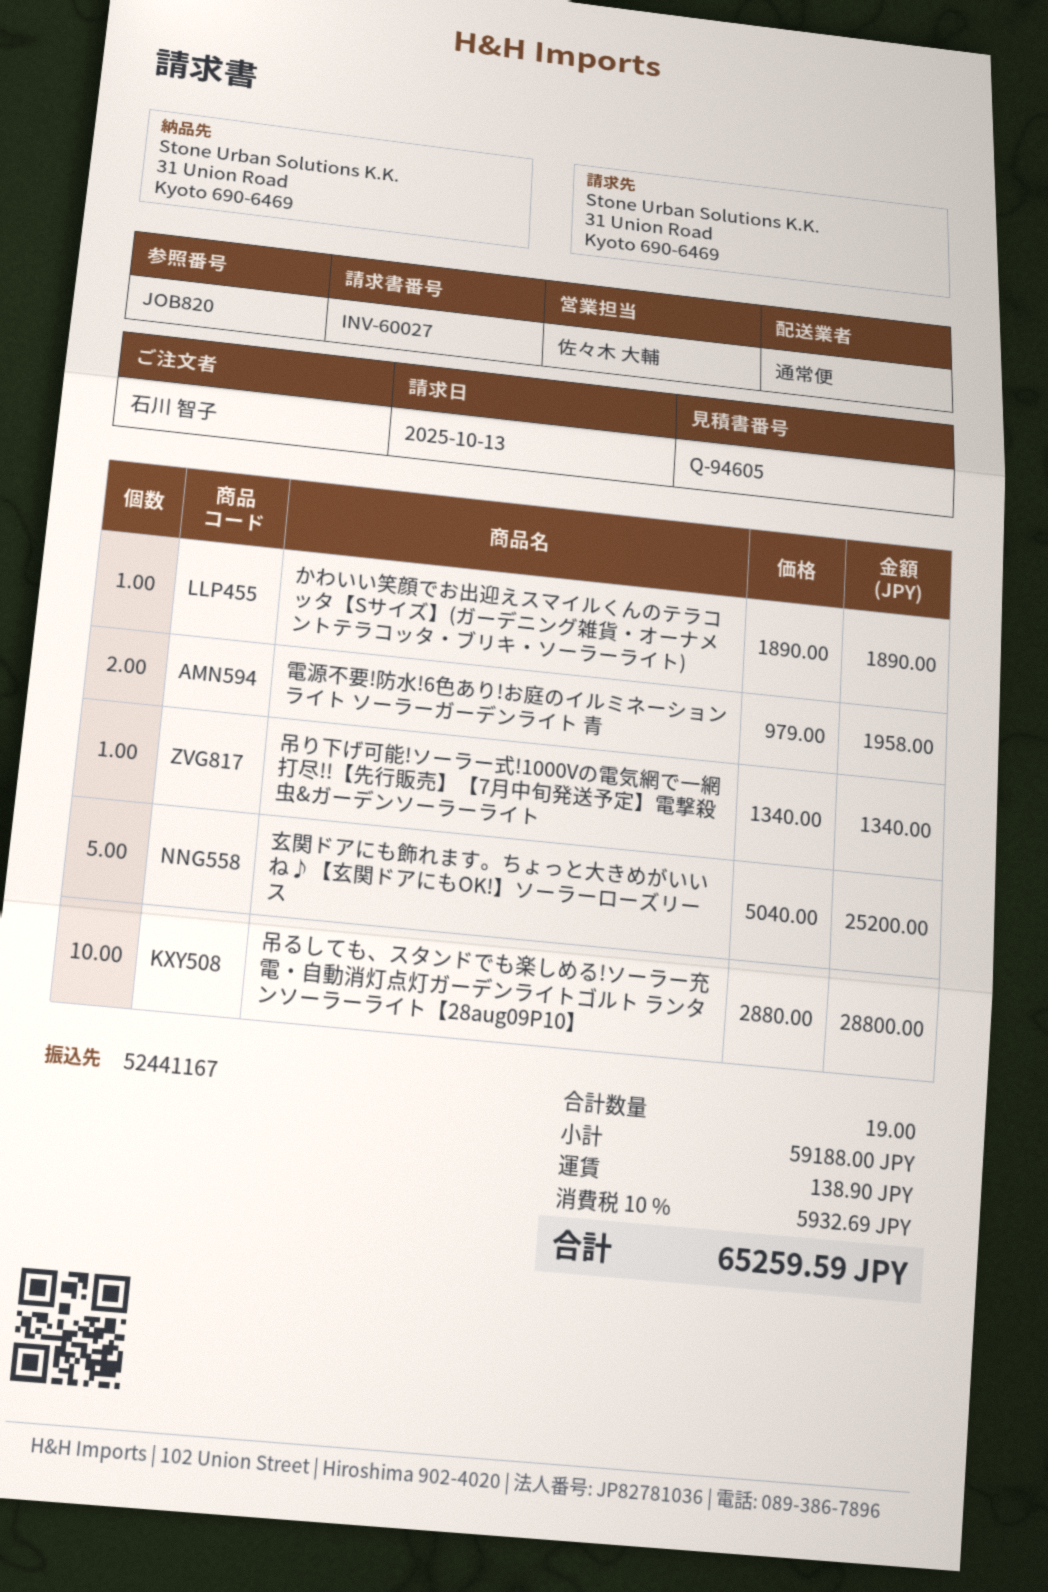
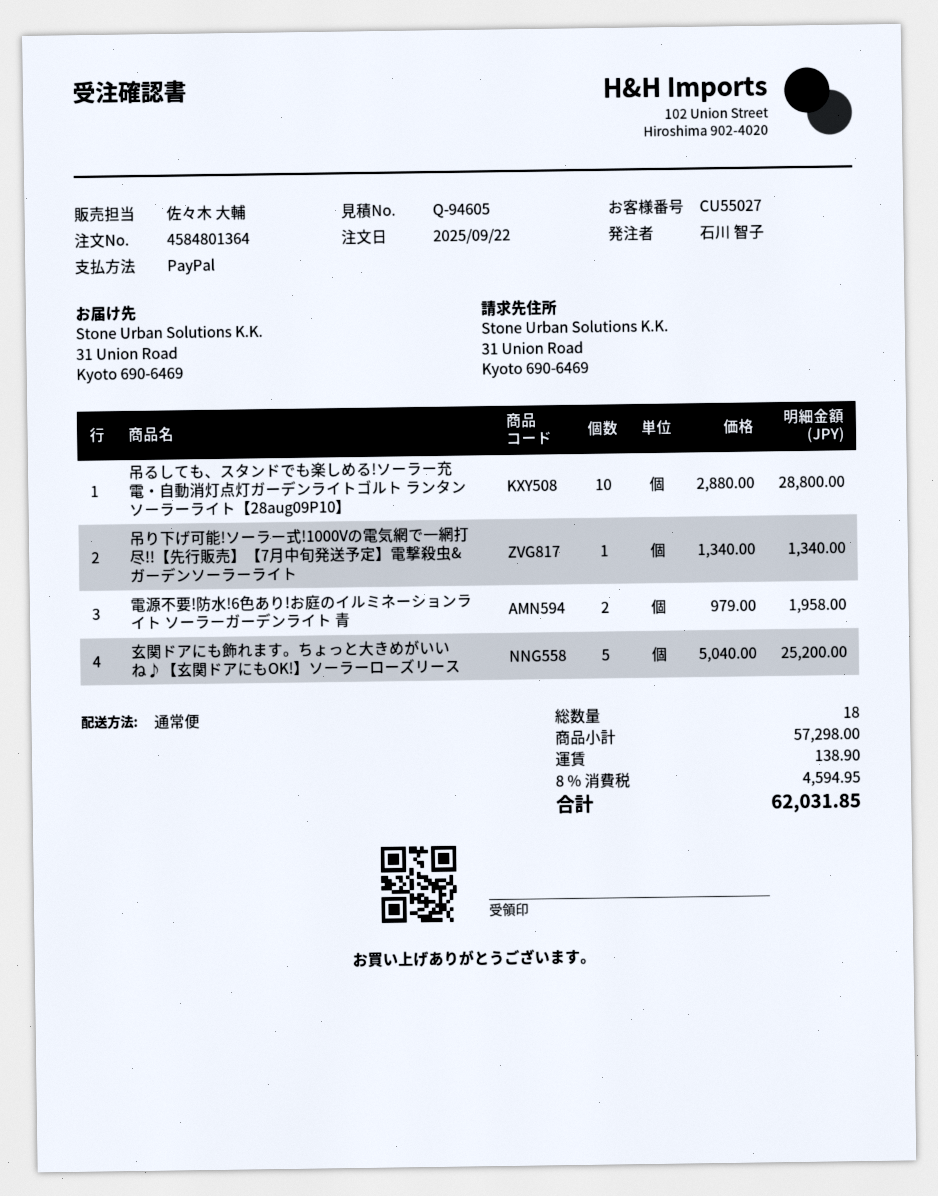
かわいい笑顔でお出迎えスマイルくんのテラコッタ【Sサイズ】(ガーデニング雑貨・オーナメントテラコッタ・ブリキ・ソーラーライト): 1 x 1890.00 = 1890.00 -> none
total quantity: 19 -> 18
subtotal: 59188.00 -> 57298.00
tax: 10% = 5932.69 -> 8% = 4594.95
total: 65259.59 -> 62031.85

